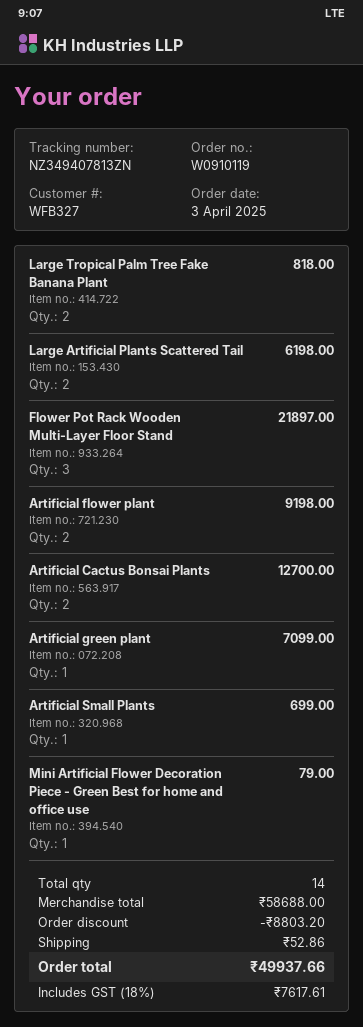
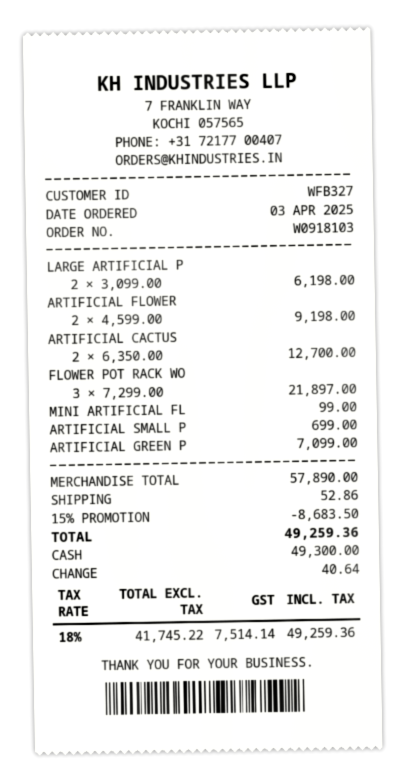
order number: W0910119 -> W0918103
Large Tropical Palm Tree Fake Banana Plant: 2 for 818.00 -> none
Mini Artificial Flower Decoration Piece - Green Best for home and office use: 1 for 79.00 -> 1 for 99.00
subtotal: 58688.00 -> 57890.00
discount: 8803.20 -> 8683.50
tax: 18% = 7617.61 -> 18% = 7514.14
total: 49937.66 -> 49259.36

